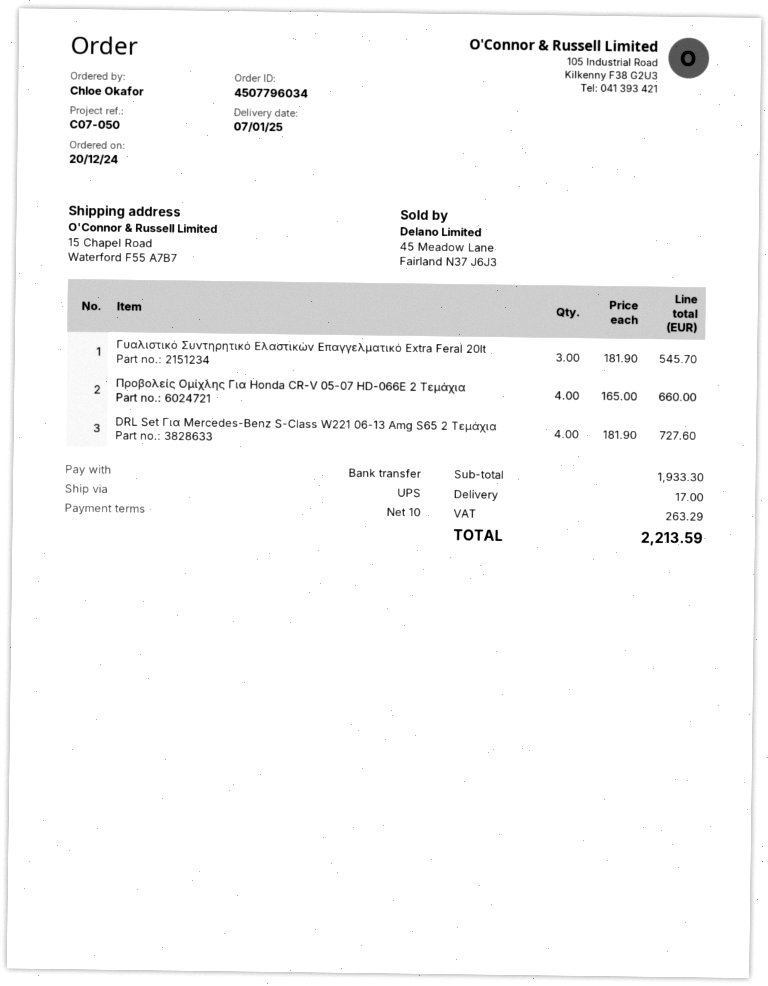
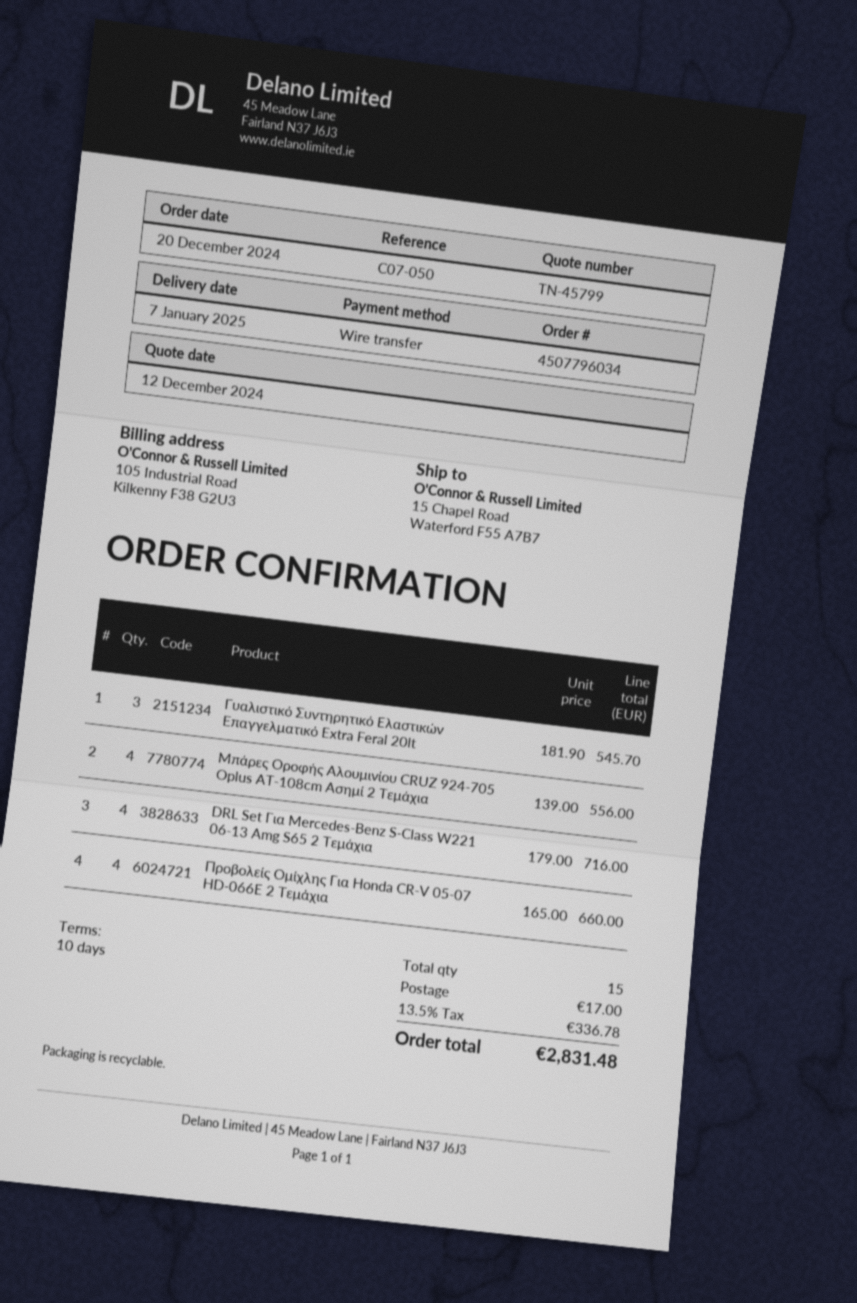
DRL Set Για Mercedes-Benz S-Class W221 06-13 Amg S65 2 Τεμάχια: 4 x 181.90 = 727.60 -> 4 x 179.00 = 716.00
Μπάρες Οροφής Αλουμινίου CRUZ 924-705 Oplus AT-108cm Ασημί 2 Τεμάχια: none -> 4 x 139.00 = 556.00
tax: 263.29 -> 336.78
total: 2213.59 -> 2831.48

